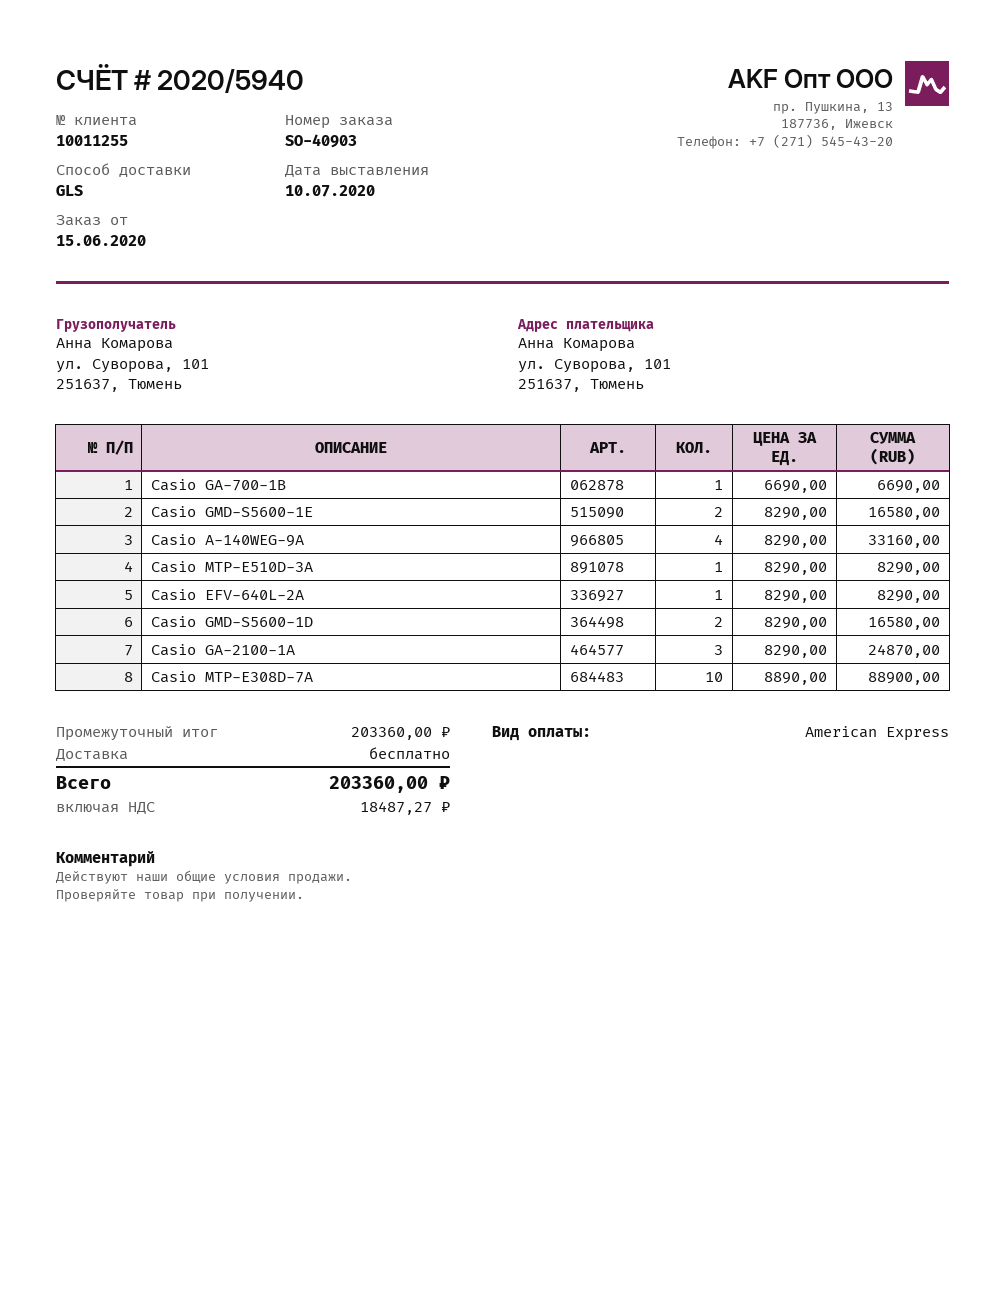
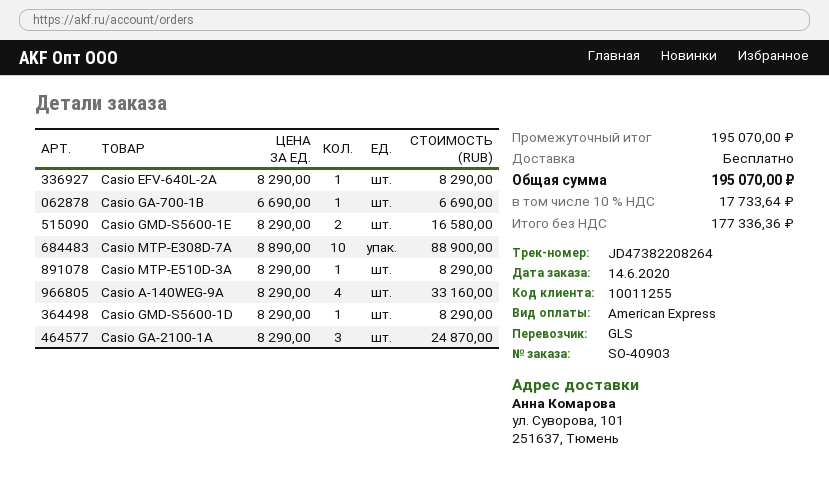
order date: 2020-06-15 -> 2020-06-14
Casio GMD-S5600-1D: 2 x 8290.00 = 16580.00 -> 1 x 8290.00 = 8290.00
subtotal: 203360.00 -> 195070.00
tax: 18487.27 -> 17733.64
total: 203360.00 -> 195070.00

